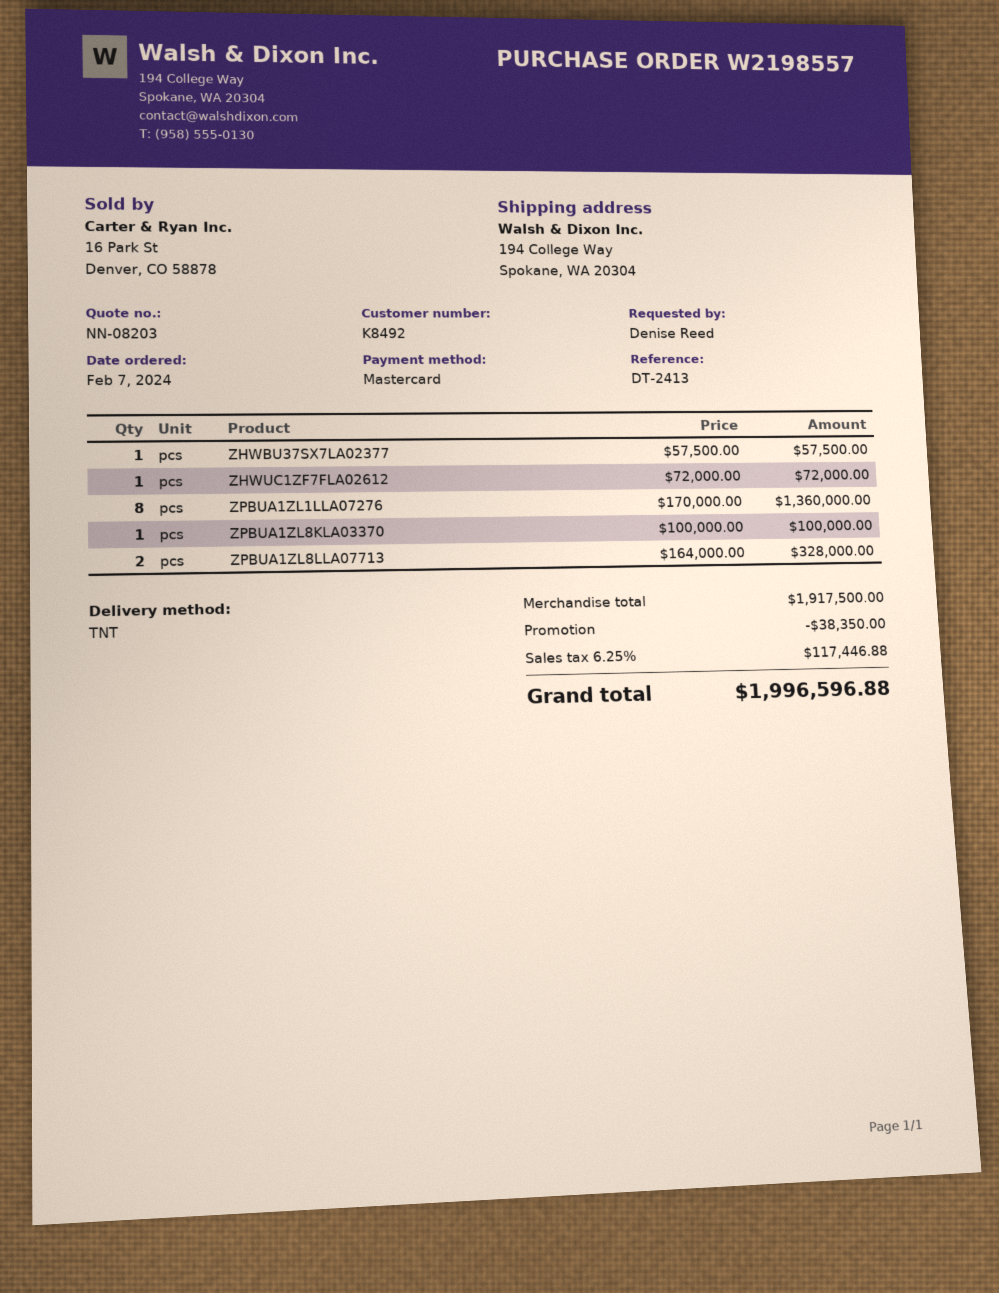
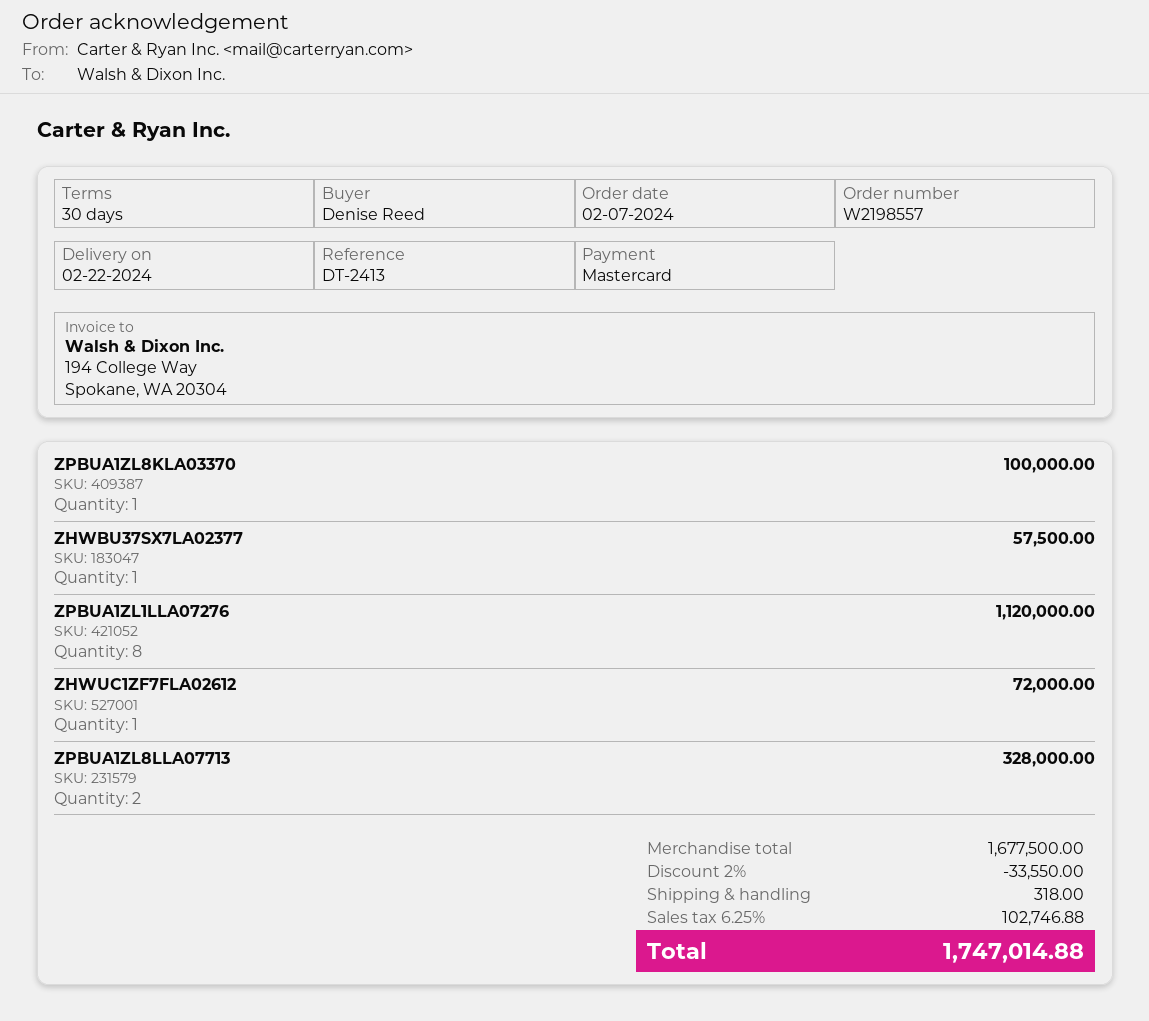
ZPBUA1ZL1LLA07276: 8 for 1360000.00 -> 8 for 1120000.00
subtotal: 1917500.00 -> 1677500.00
discount: 38350.00 -> 33550.00
shipping: none -> 318.00
tax: 6.25% = 117446.88 -> 6.25% = 102746.88
total: 1996596.88 -> 1747014.88

